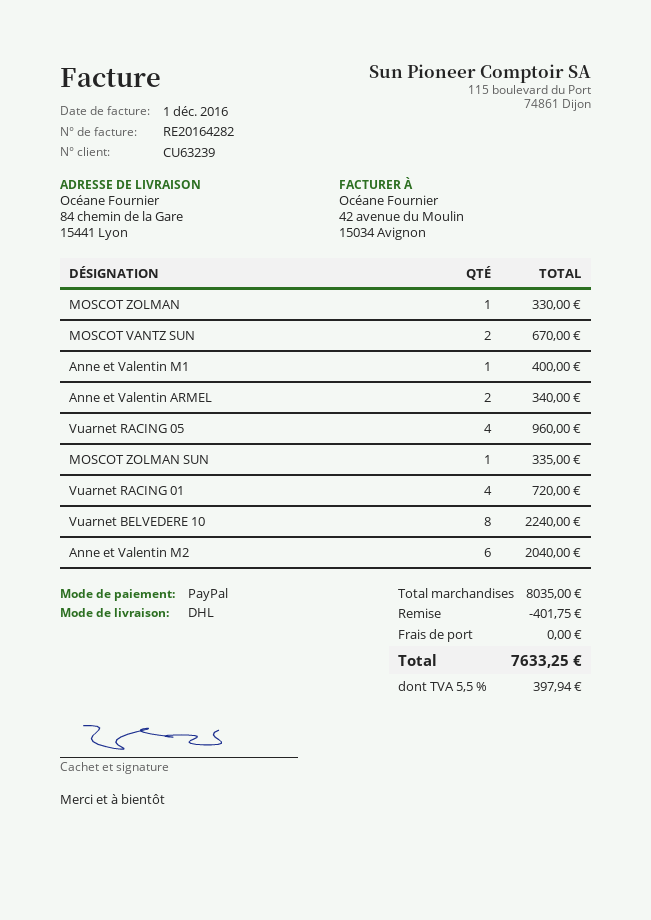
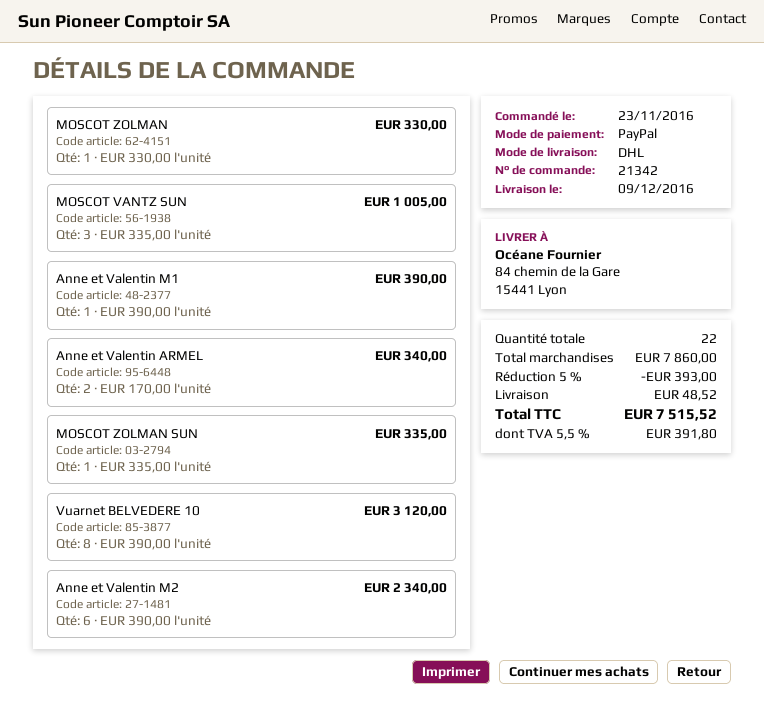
MOSCOT VANTZ SUN: 2 for 670.00 -> 3 for 1005.00
Anne et Valentin M1: 1 for 400.00 -> 1 for 390.00
Vuarnet RACING 05: 4 for 960.00 -> none
Vuarnet RACING 01: 4 for 720.00 -> none
Vuarnet BELVEDERE 10: 8 for 2240.00 -> 8 for 3120.00
Anne et Valentin M2: 6 for 2040.00 -> 6 for 2340.00
subtotal: 8035.00 -> 7860.00
discount: 401.75 -> 393.00
shipping: 0.00 -> 48.52
tax: 5.5% = 397.94 -> 5.5% = 391.80
total: 7633.25 -> 7515.52

